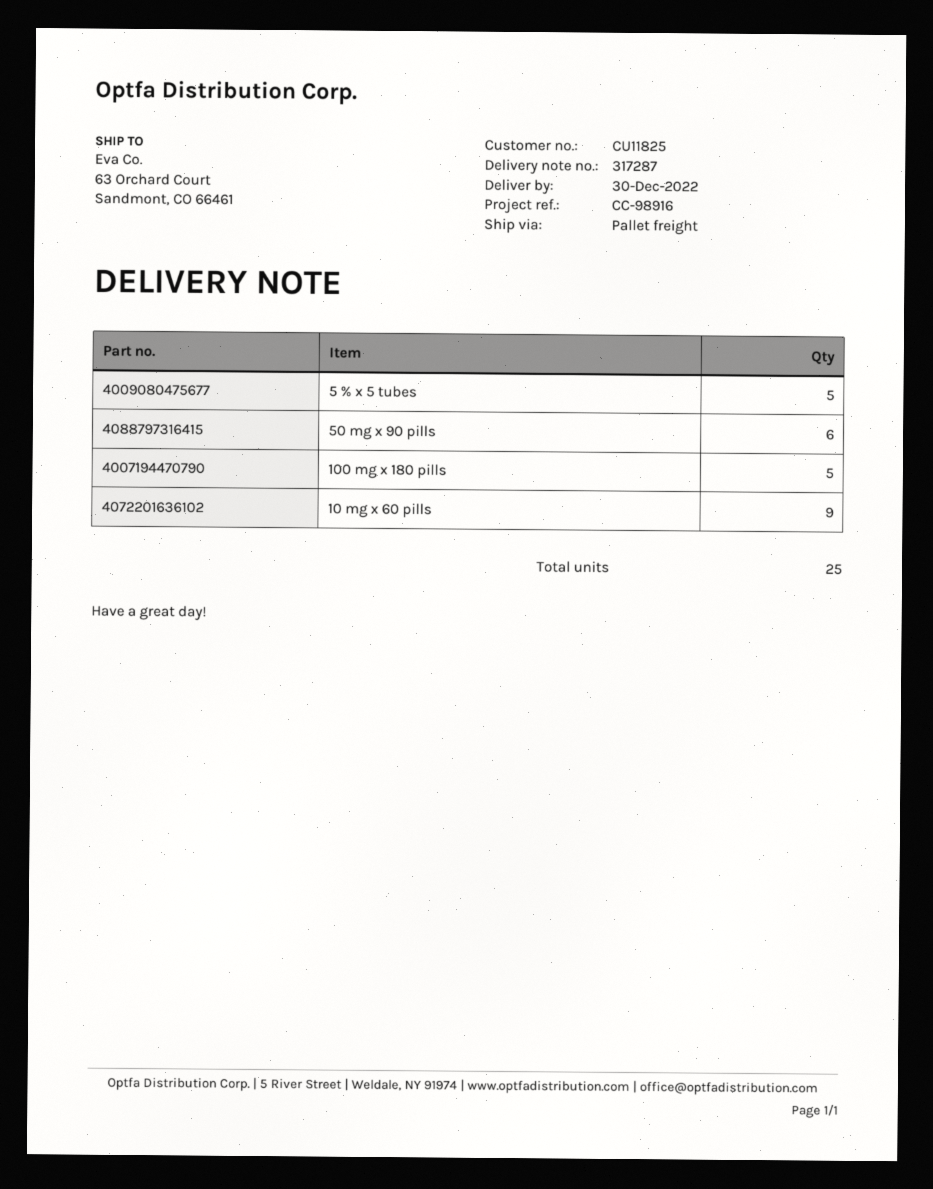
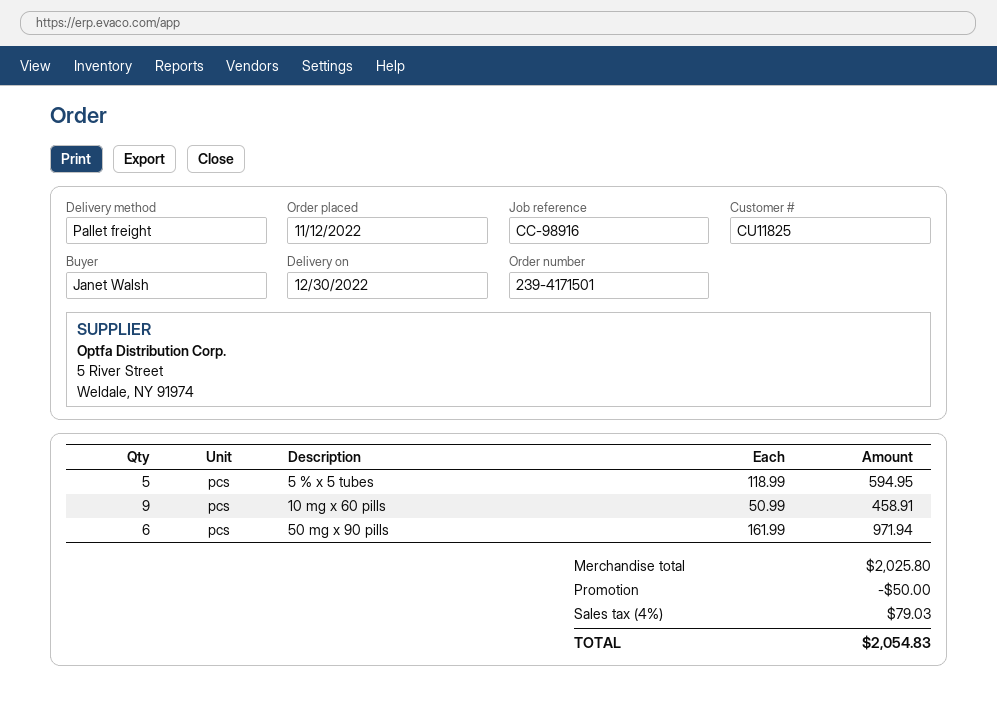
100 mg x 180 pills: 5 -> none

